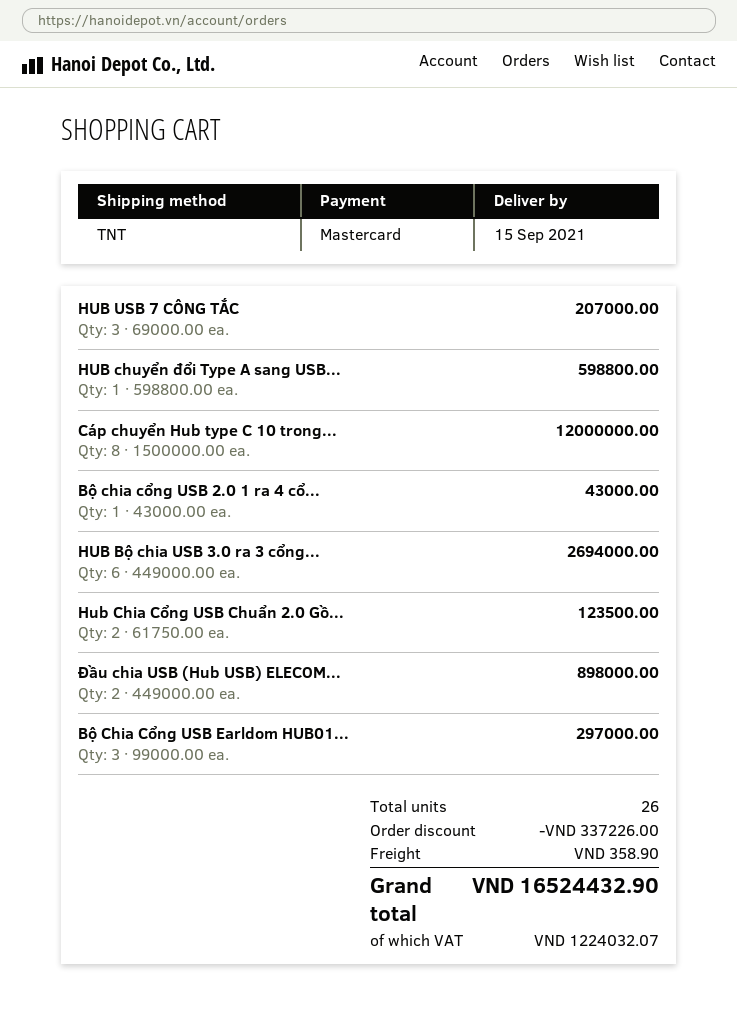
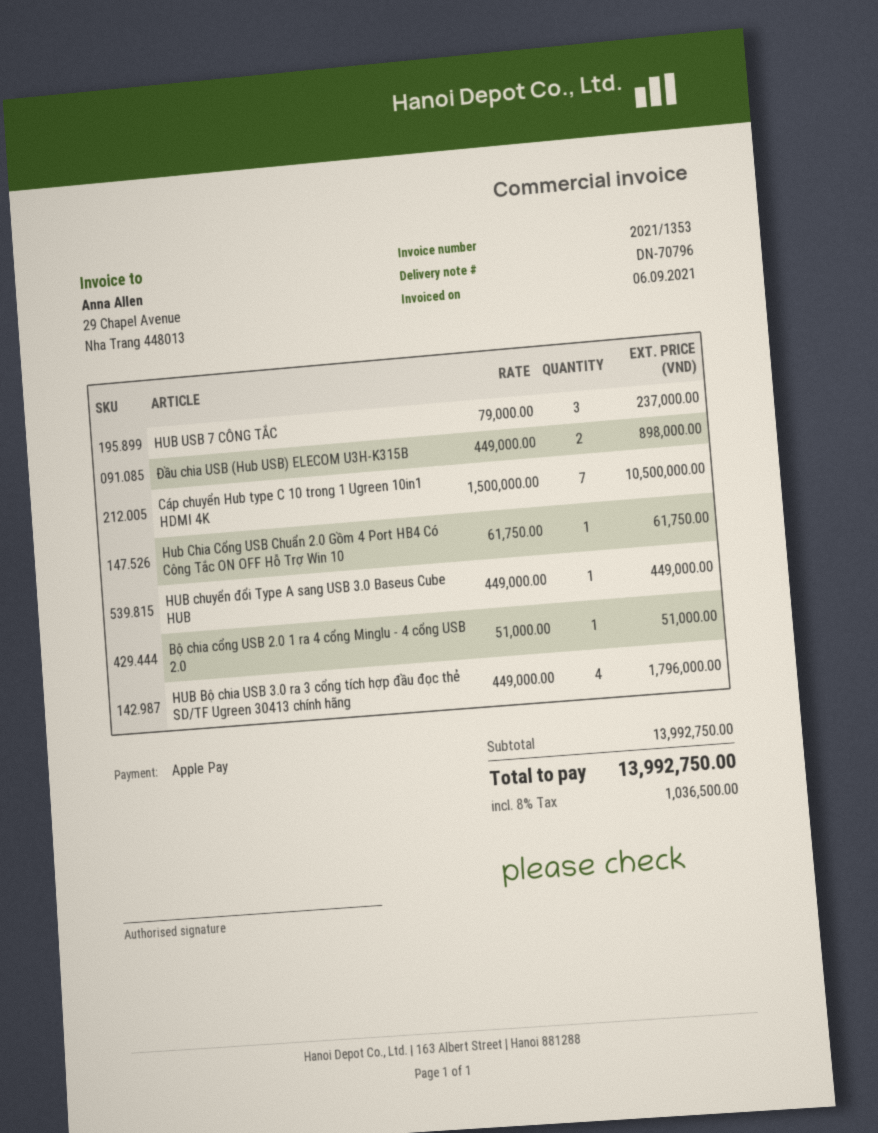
payment method: Mastercard -> Apple Pay
HUB USB 7 CÔNG TẮC: 3 x 69000.00 = 207000.00 -> 3 x 79000.00 = 237000.00
HUB chuyển đổi Type A sang USB...: 1 x 598800.00 = 598800.00 -> 1 x 449000.00 = 449000.00
Cáp chuyển Hub type C 10 trong...: 8 x 1500000.00 = 12000000.00 -> 7 x 1500000.00 = 10500000.00
Bộ chia cổng USB 2.0 1 ra 4 cổ...: 1 x 43000.00 = 43000.00 -> 1 x 51000.00 = 51000.00
HUB Bộ chia USB 3.0 ra 3 cổng...: 6 x 449000.00 = 2694000.00 -> 4 x 449000.00 = 1796000.00
Hub Chia Cổng USB Chuẩn 2.0 Gồ...: 2 x 61750.00 = 123500.00 -> 1 x 61750.00 = 61750.00
Bộ Chia Cổng USB Earldom HUB01...: 3 x 99000.00 = 297000.00 -> none
discount: 337226.00 -> none
shipping: 358.90 -> none
tax: 1224032.07 -> 1036500.00
total: 16524432.90 -> 13992750.00

